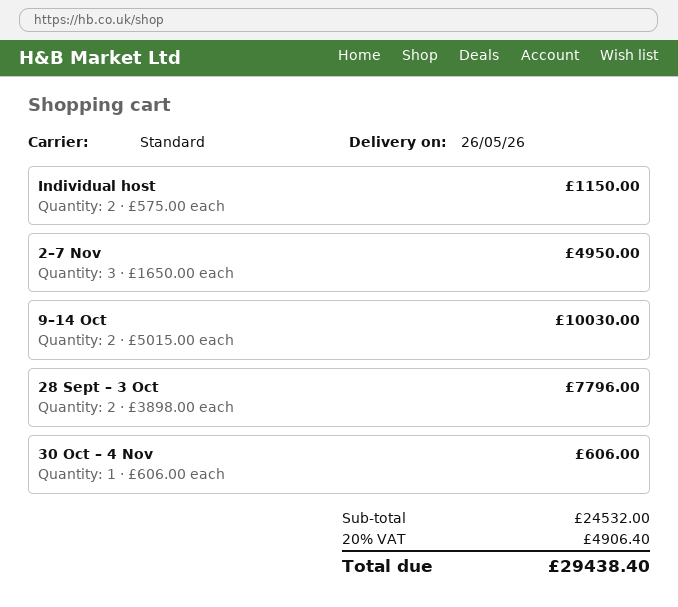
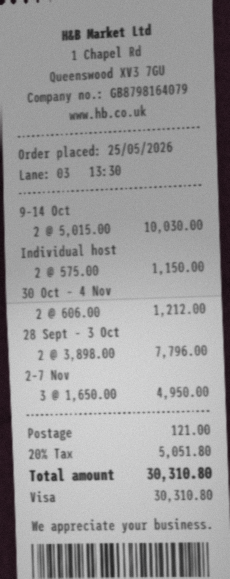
30 Oct – 4 Nov: 1 x 606.00 = 606.00 -> 2 x 606.00 = 1212.00
shipping: none -> 121.00
tax: 20% = 4906.40 -> 20% = 5051.80
total: 29438.40 -> 30310.80

